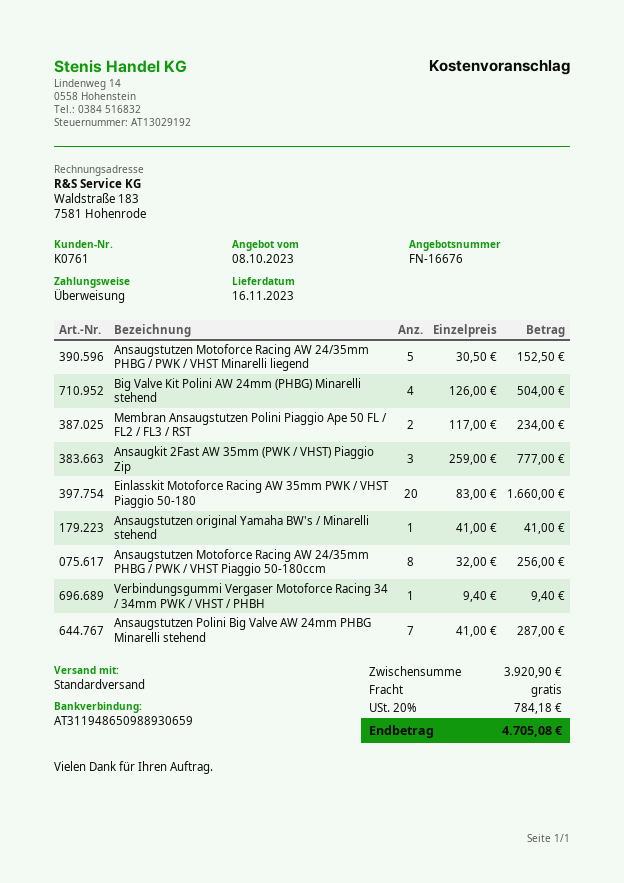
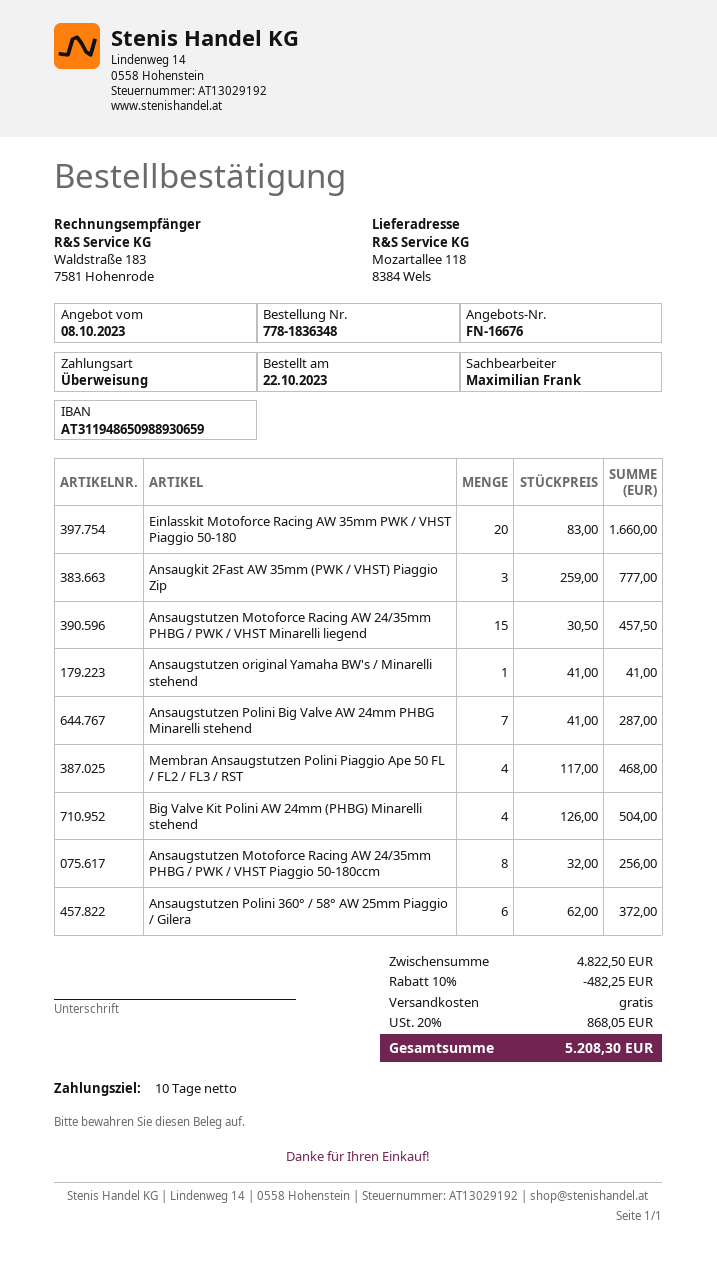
Ansaugstutzen Motoforce Racing AW 24/35mm PHBG / PWK / VHST Minarelli liegend: 5 x 30.50 = 152.50 -> 15 x 30.50 = 457.50
Membran Ansaugstutzen Polini Piaggio Ape 50 FL / FL2 / FL3 / RST: 2 x 117.00 = 234.00 -> 4 x 117.00 = 468.00
Verbindungsgummi Vergaser Motoforce Racing 34 / 34mm PWK / VHST / PHBH: 1 x 9.40 = 9.40 -> none
Ansaugstutzen Polini 360° / 58° AW 25mm Piaggio / Gilera: none -> 6 x 62.00 = 372.00
subtotal: 3920.90 -> 4822.50
discount: none -> 10% = 482.25
tax: 20% = 784.18 -> 20% = 868.05
total: 4705.08 -> 5208.30

